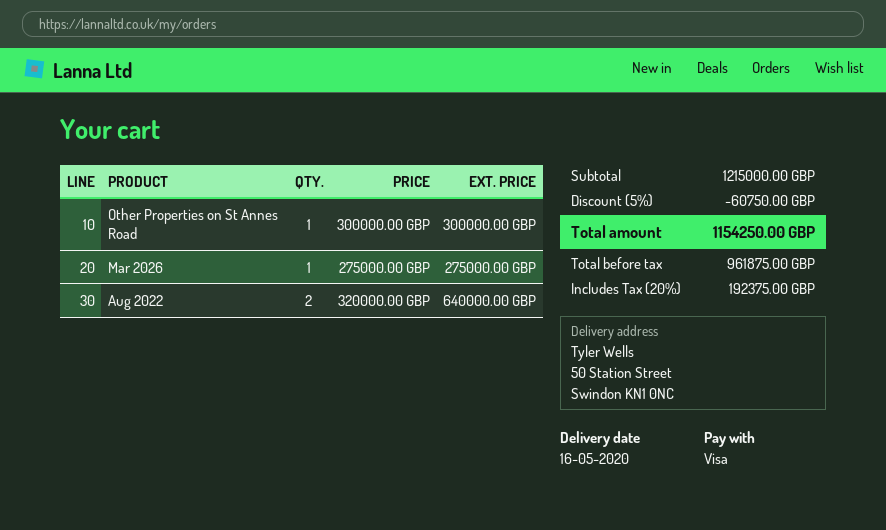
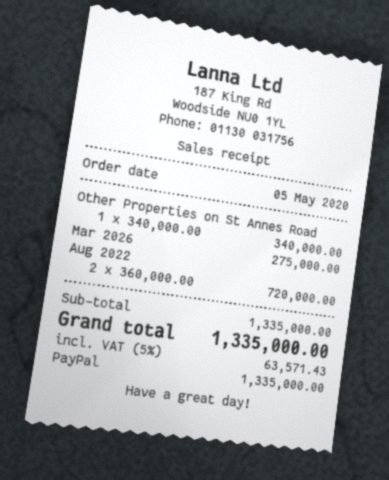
payment method: Visa -> PayPal
Other Properties on St Annes Road: 1 x 300000.00 = 300000.00 -> 1 x 340000.00 = 340000.00
Aug 2022: 2 x 320000.00 = 640000.00 -> 2 x 360000.00 = 720000.00
subtotal: 1215000.00 -> 1335000.00
discount: 5% = 60750.00 -> none
tax: 20% = 192375.00 -> 5% = 63571.43
total: 1154250.00 -> 1335000.00

